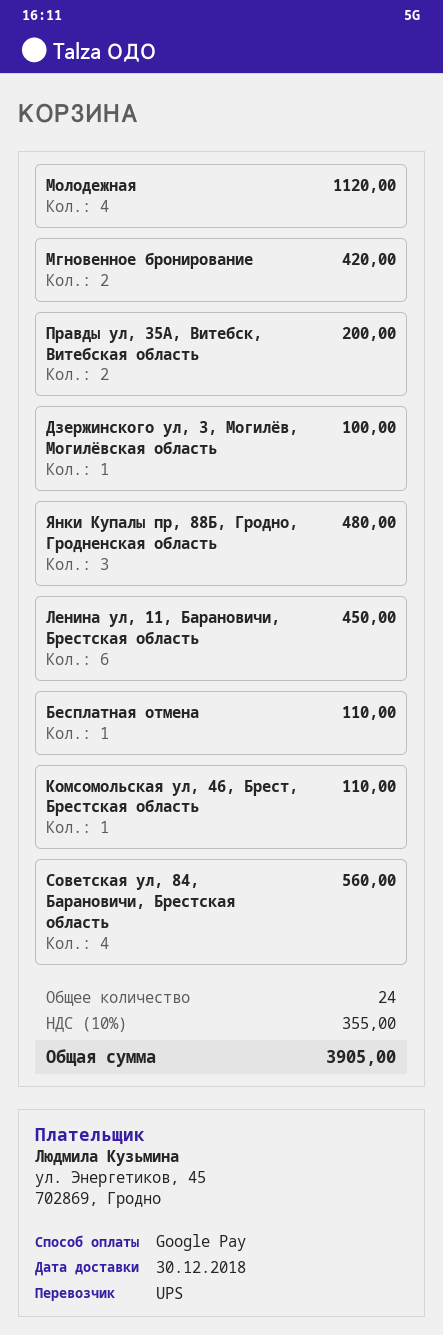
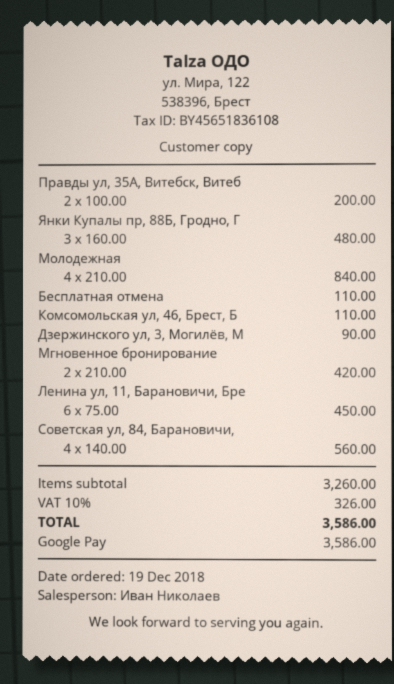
Молодежная: 4 for 1120.00 -> 4 for 840.00
Дзержинского ул, 3, Могилёв, Могилёвская область: 1 for 100.00 -> 1 for 90.00
tax: 10% = 355.00 -> 10% = 326.00
total: 3905.00 -> 3586.00

